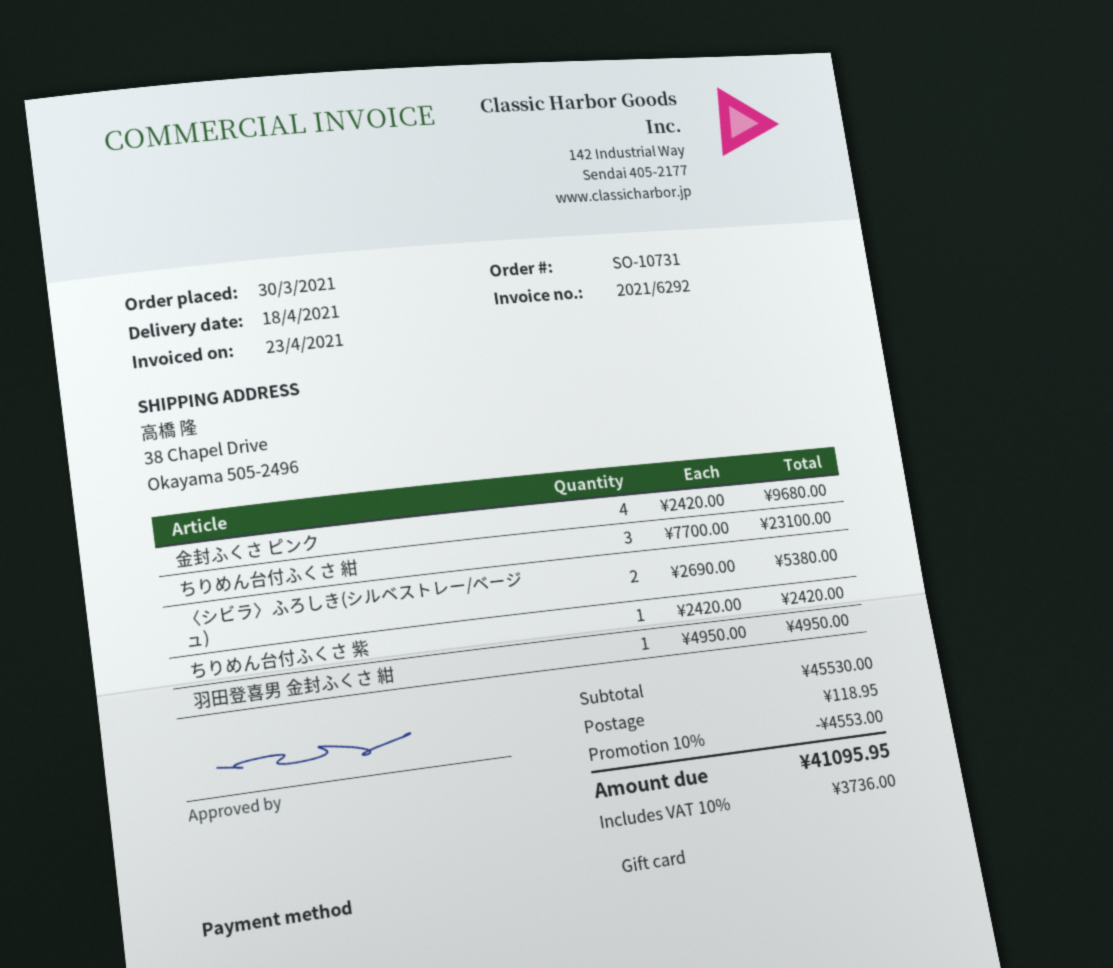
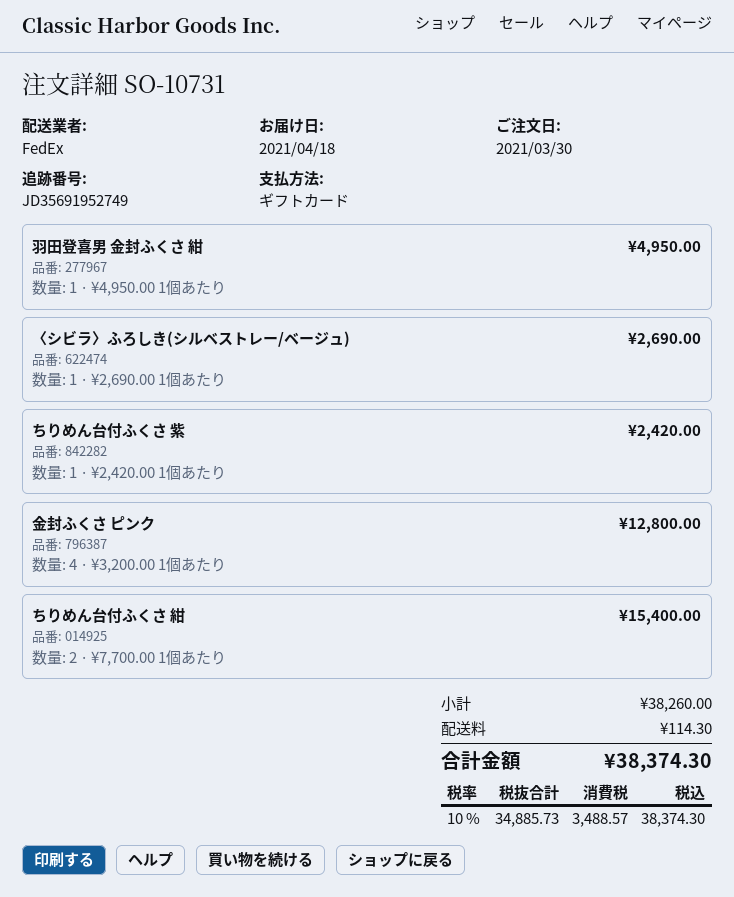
金封ふくさ ピンク: 4 x 2420.00 = 9680.00 -> 4 x 3200.00 = 12800.00
ちりめん台付ふくさ 紺: 3 x 7700.00 = 23100.00 -> 2 x 7700.00 = 15400.00
〈シビラ〉ふろしき(シルベストレー/ベージュ): 2 x 2690.00 = 5380.00 -> 1 x 2690.00 = 2690.00
subtotal: 45530.00 -> 38260.00
discount: 10% = 4553.00 -> none
shipping: 118.95 -> 114.30
tax: 10% = 3736.00 -> 10% = 3488.57
total: 41095.95 -> 38374.30

